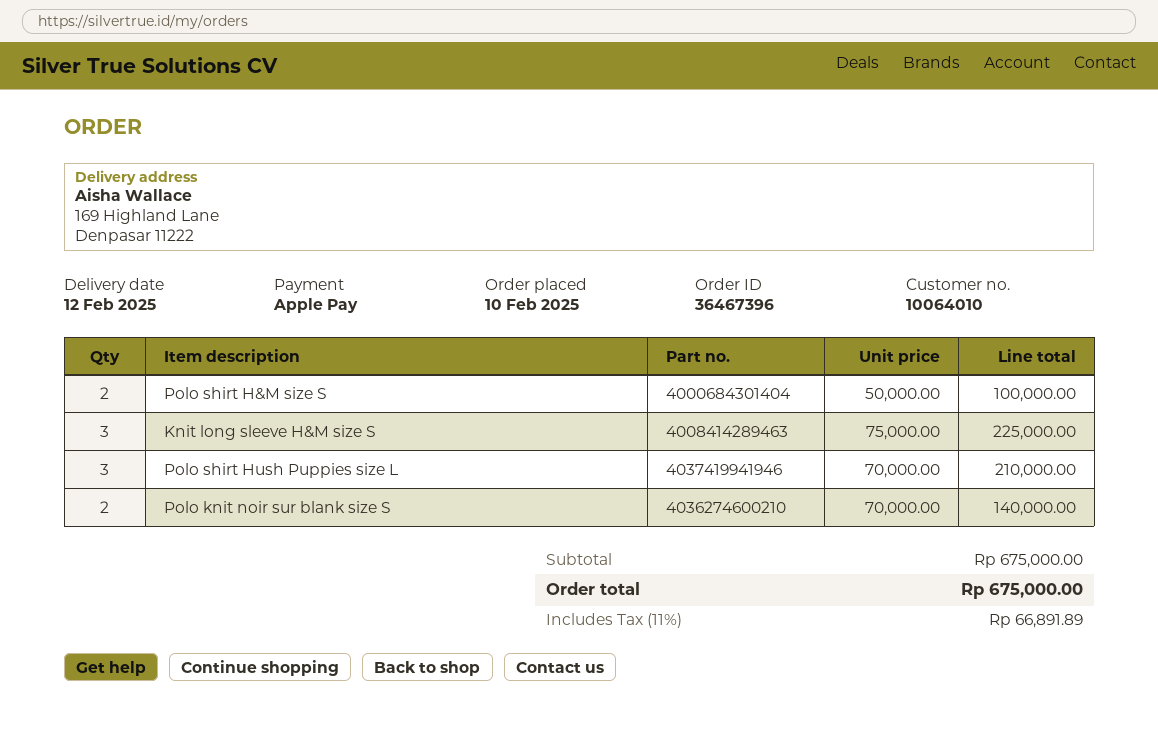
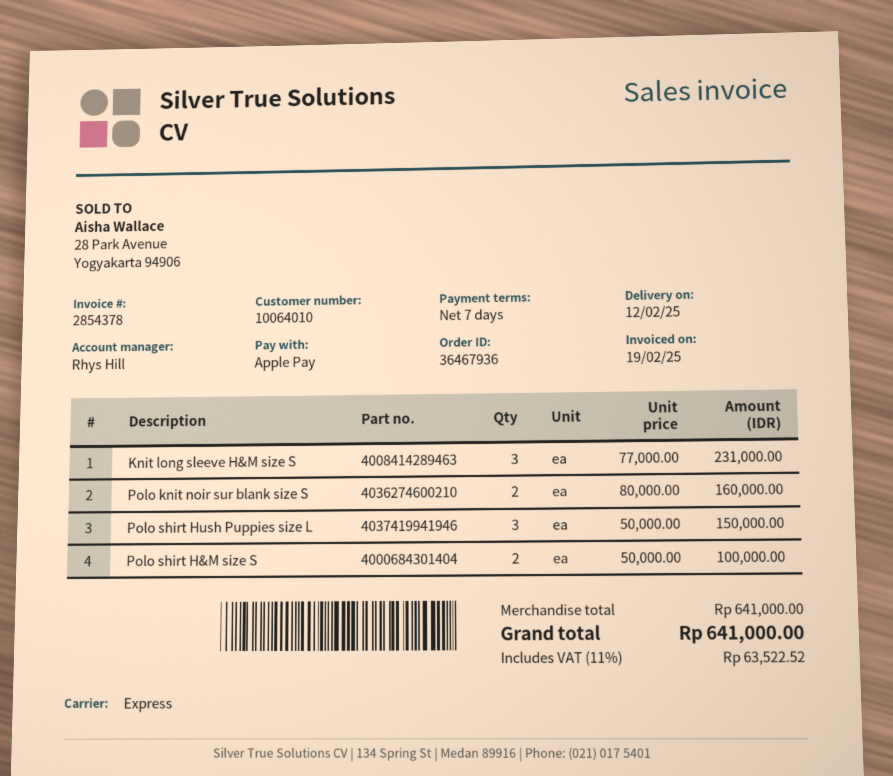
order number: 36467396 -> 36467936
Knit long sleeve H&M size S: 3 x 75000.00 = 225000.00 -> 3 x 77000.00 = 231000.00
Polo shirt Hush Puppies size L: 3 x 70000.00 = 210000.00 -> 3 x 50000.00 = 150000.00
Polo knit noir sur blank size S: 2 x 70000.00 = 140000.00 -> 2 x 80000.00 = 160000.00
subtotal: 675000.00 -> 641000.00
tax: 11% = 66891.89 -> 11% = 63522.52
total: 675000.00 -> 641000.00

